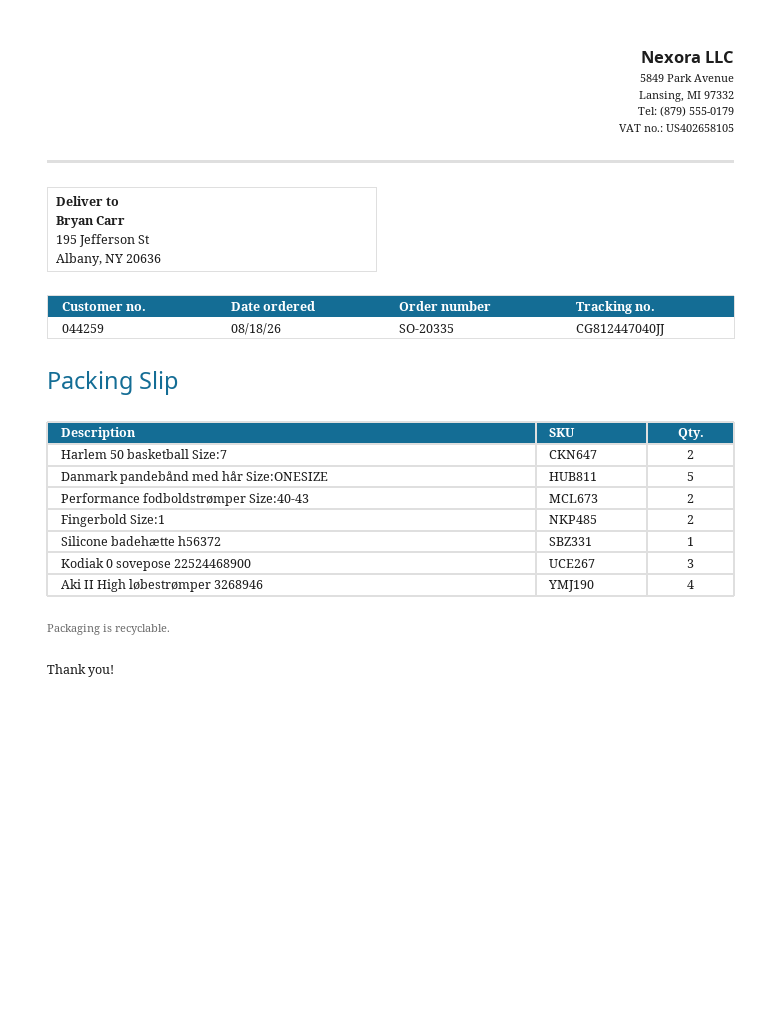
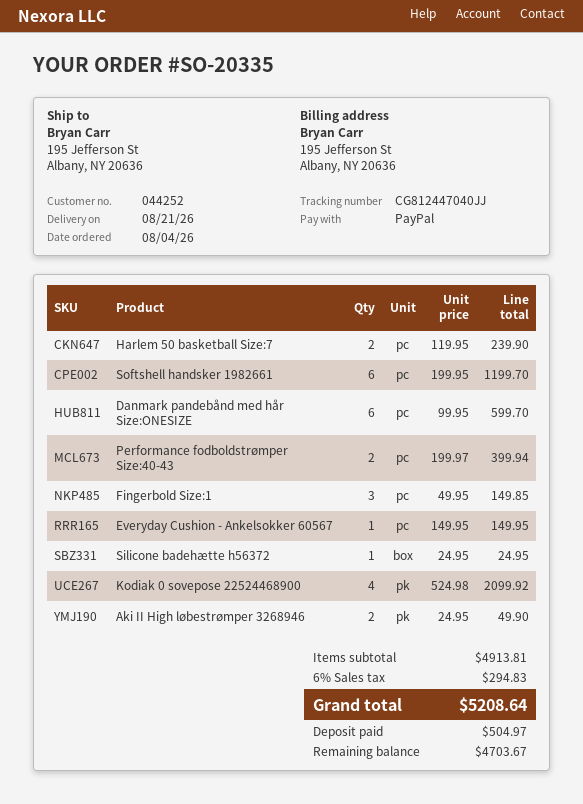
order date: 2026-08-18 -> 2026-08-04
customer number: 044259 -> 044252
Danmark pandebånd med hår Size:ONESIZE: 5 -> 6
Fingerbold Size:1: 2 -> 3
Kodiak 0 sovepose 22524468900: 3 -> 4
Aki II High løbestrømper 3268946: 4 -> 2
Softshell handsker 1982661: none -> 6
Everyday Cushion - Ankelsokker 60567: none -> 1

